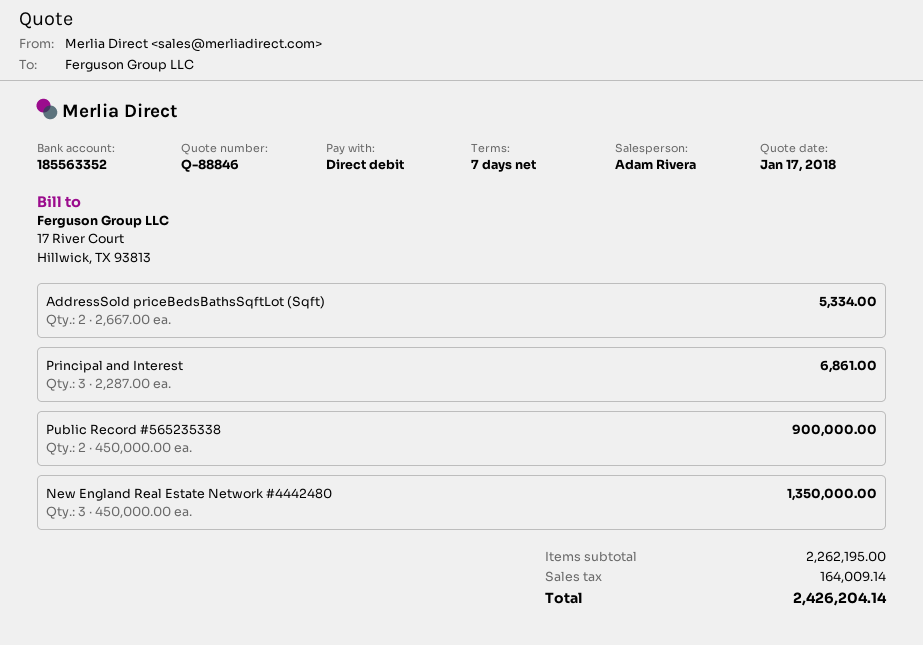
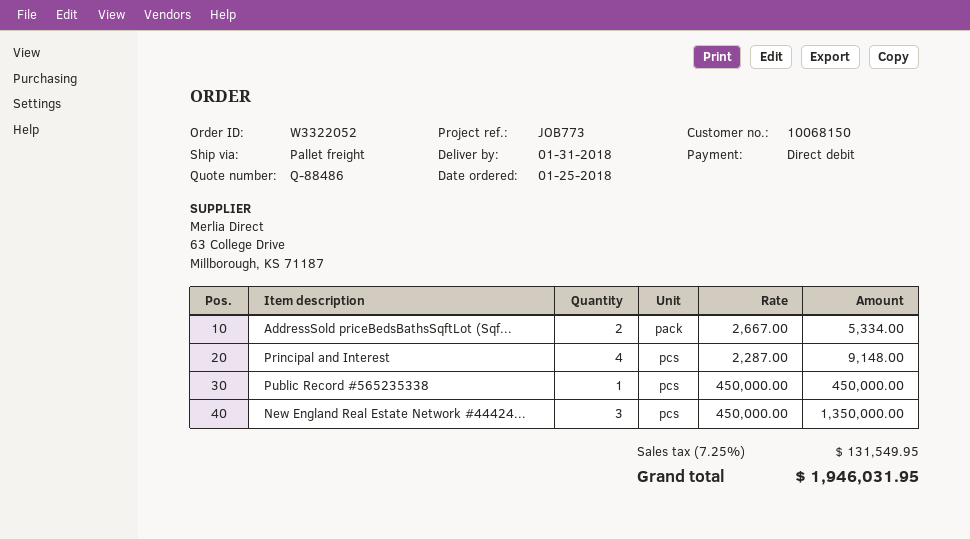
quote number: Q-88846 -> Q-88486
Principal and Interest: 3 x 2287.00 = 6861.00 -> 4 x 2287.00 = 9148.00
Public Record #565235338: 2 x 450000.00 = 900000.00 -> 1 x 450000.00 = 450000.00
tax: 164009.14 -> 131549.95
total: 2426204.14 -> 1946031.95

